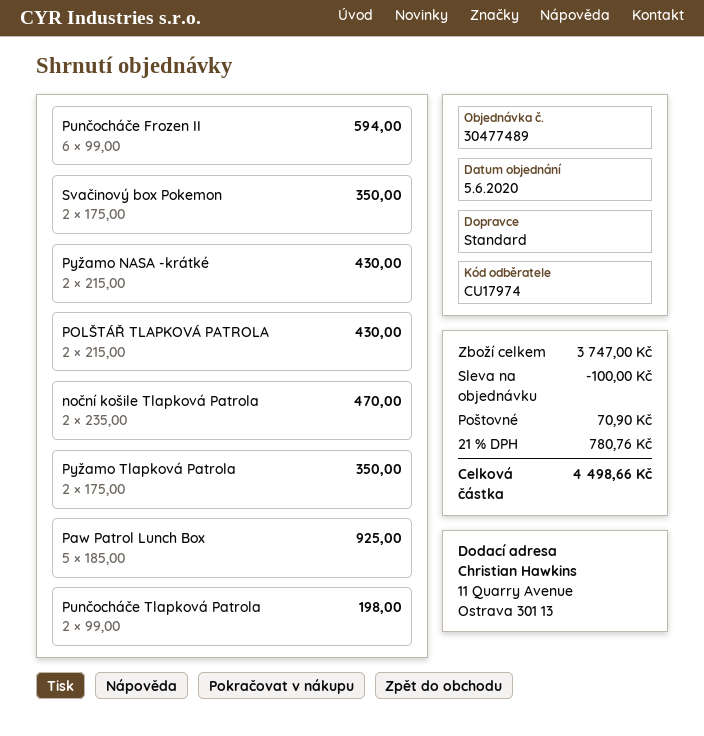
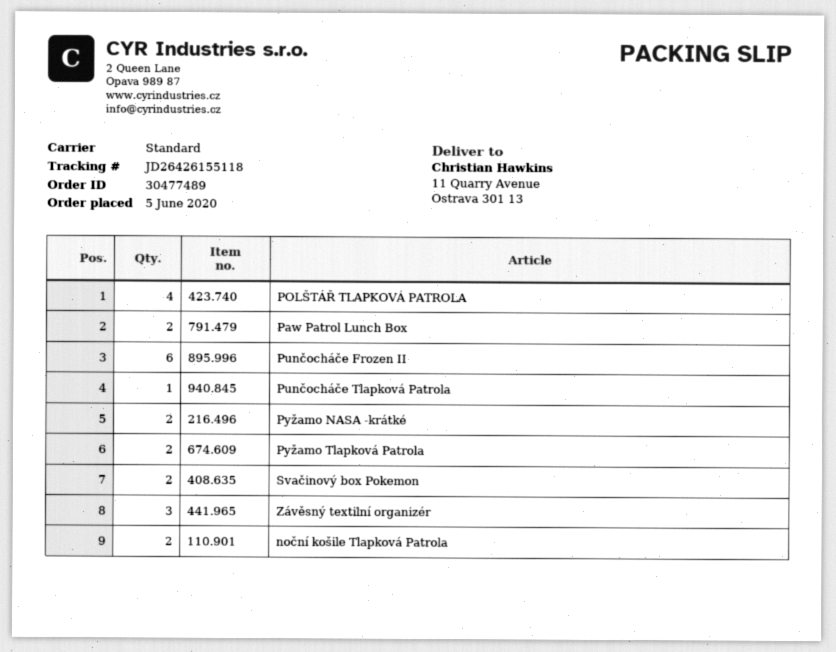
POLŠTÁŘ TLAPKOVÁ PATROLA: 2 -> 4
Paw Patrol Lunch Box: 5 -> 2
Punčocháče Tlapková Patrola: 2 -> 1
Závěsný textilní organizér: none -> 3

